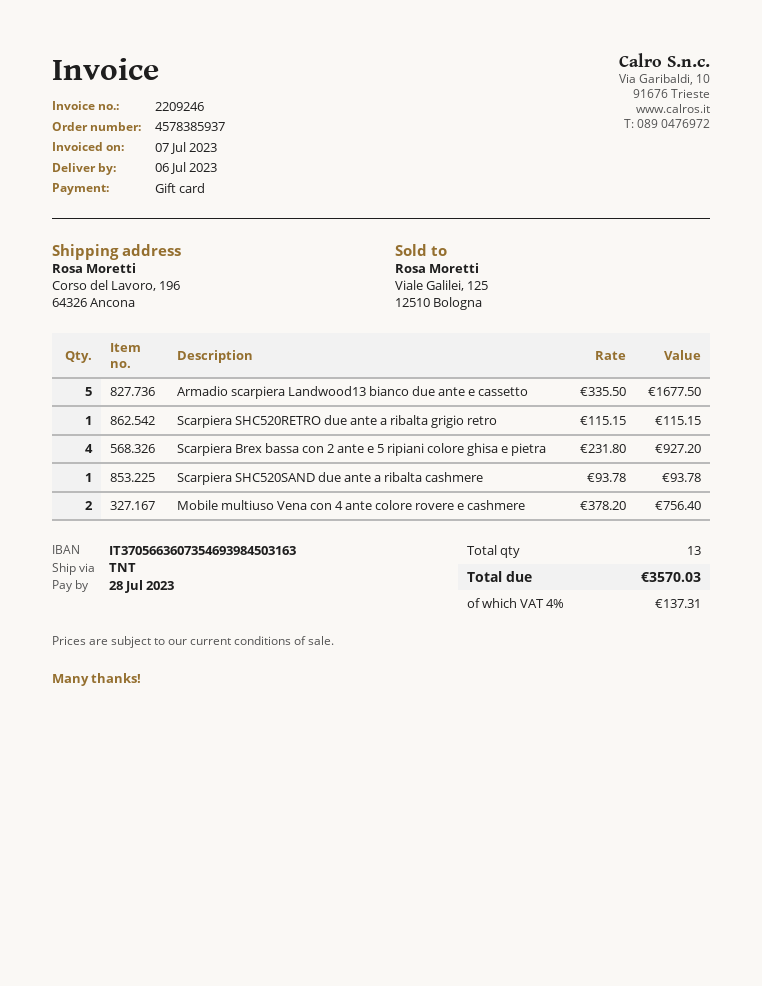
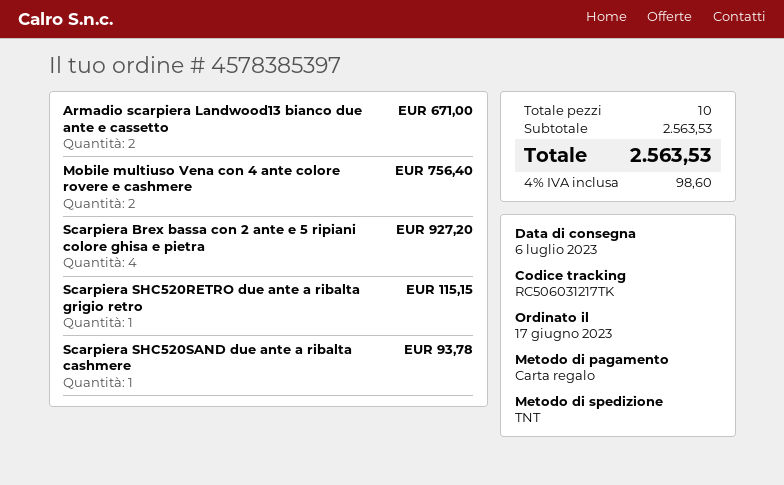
order number: 4578385937 -> 4578385397
Armadio scarpiera Landwood13 bianco due ante e cassetto: 5 for 1677.50 -> 2 for 671.00
total quantity: 13 -> 10
tax: 4% = 137.31 -> 4% = 98.60
total: 3570.03 -> 2563.53

